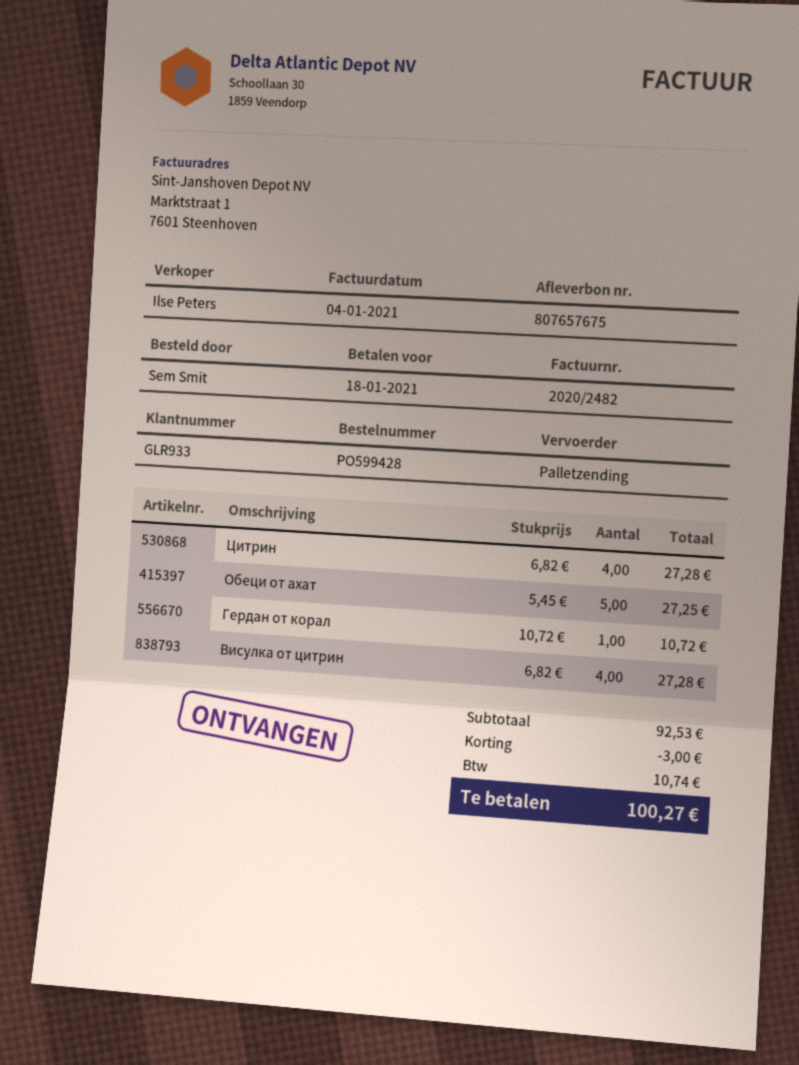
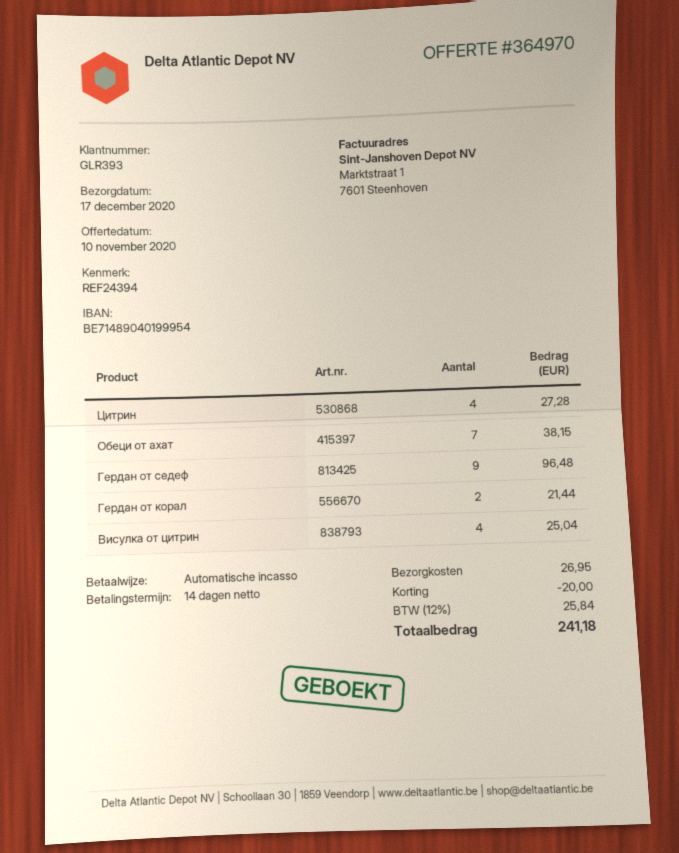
customer number: GLR933 -> GLR393
Обеци от ахат: 5 for 27.25 -> 7 for 38.15
Гердан от корал: 1 for 10.72 -> 2 for 21.44
Висулка от цитрин: 4 for 27.28 -> 4 for 25.04
Гердан от седеф: none -> 9 for 96.48
discount: 3.00 -> 20.00
shipping: none -> 26.95
tax: 10.74 -> 25.84
total: 100.27 -> 241.18

